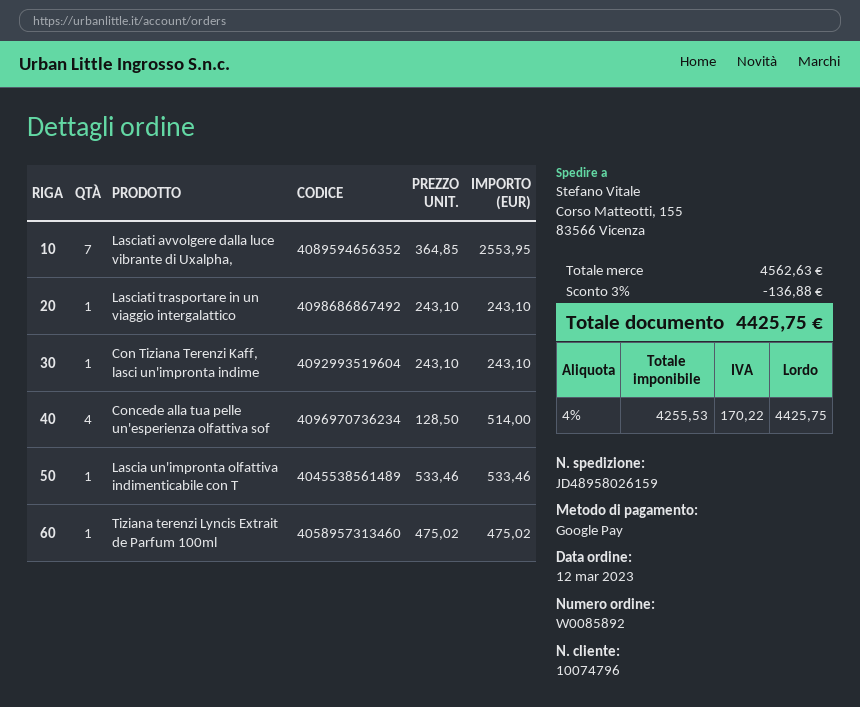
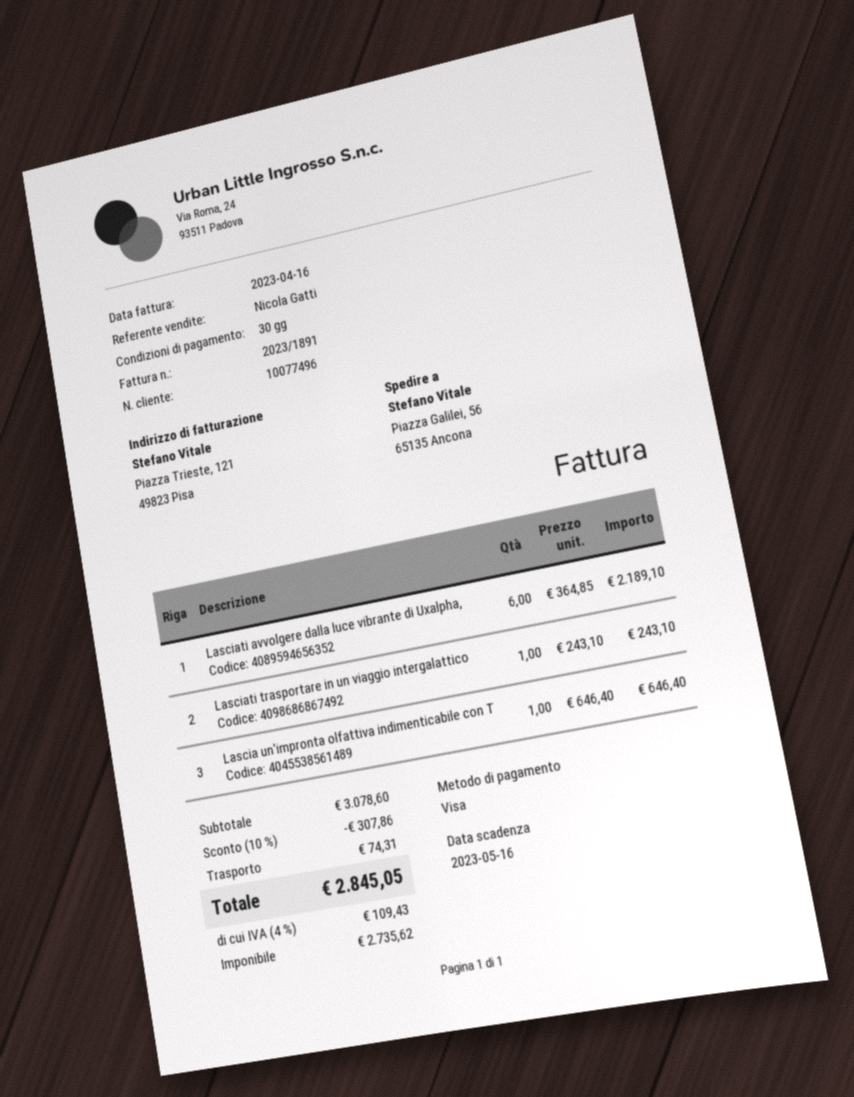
customer number: 10074796 -> 10077496
payment method: Google Pay -> Visa
ship to: Corso Matteotti, 155, 83566 Vicenza -> Piazza Galilei, 56, 65135 Ancona
Lasciati avvolgere dalla luce vibrante di Uxalpha,: 7 x 364.85 = 2553.95 -> 6 x 364.85 = 2189.10
Con Tiziana Terenzi Kaff, lasci un'impronta indime: 1 x 243.10 = 243.10 -> none
Concede alla tua pelle un'esperienza olfattiva sof: 4 x 128.50 = 514.00 -> none
Lascia un'impronta olfattiva indimenticabile con T: 1 x 533.46 = 533.46 -> 1 x 646.40 = 646.40
Tiziana terenzi Lyncis Extrait de Parfum 100ml: 1 x 475.02 = 475.02 -> none
subtotal: 4562.63 -> 3078.60
discount: 3% = 136.88 -> 10% = 307.86
shipping: none -> 74.31
net: 4255.53 -> 2735.62
tax: 4% = 170.22 -> 4% = 109.43
total: 4425.75 -> 2845.05

